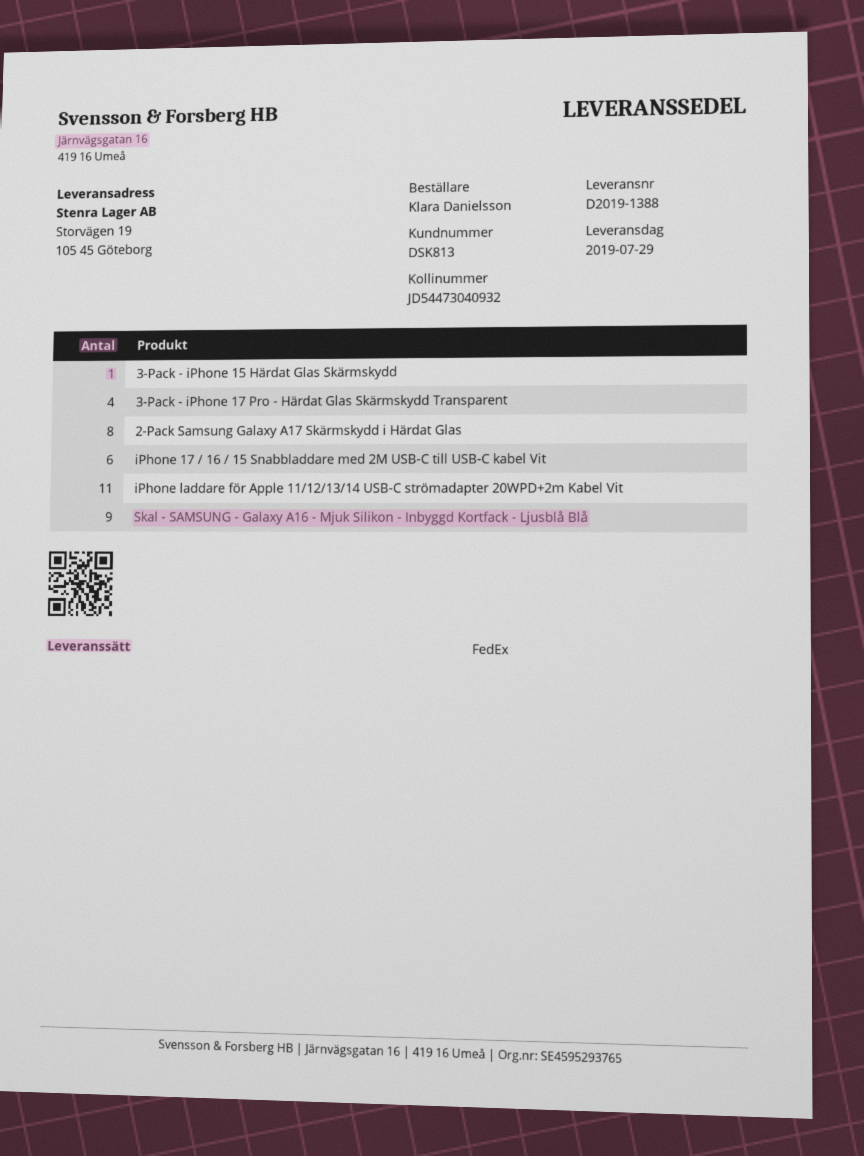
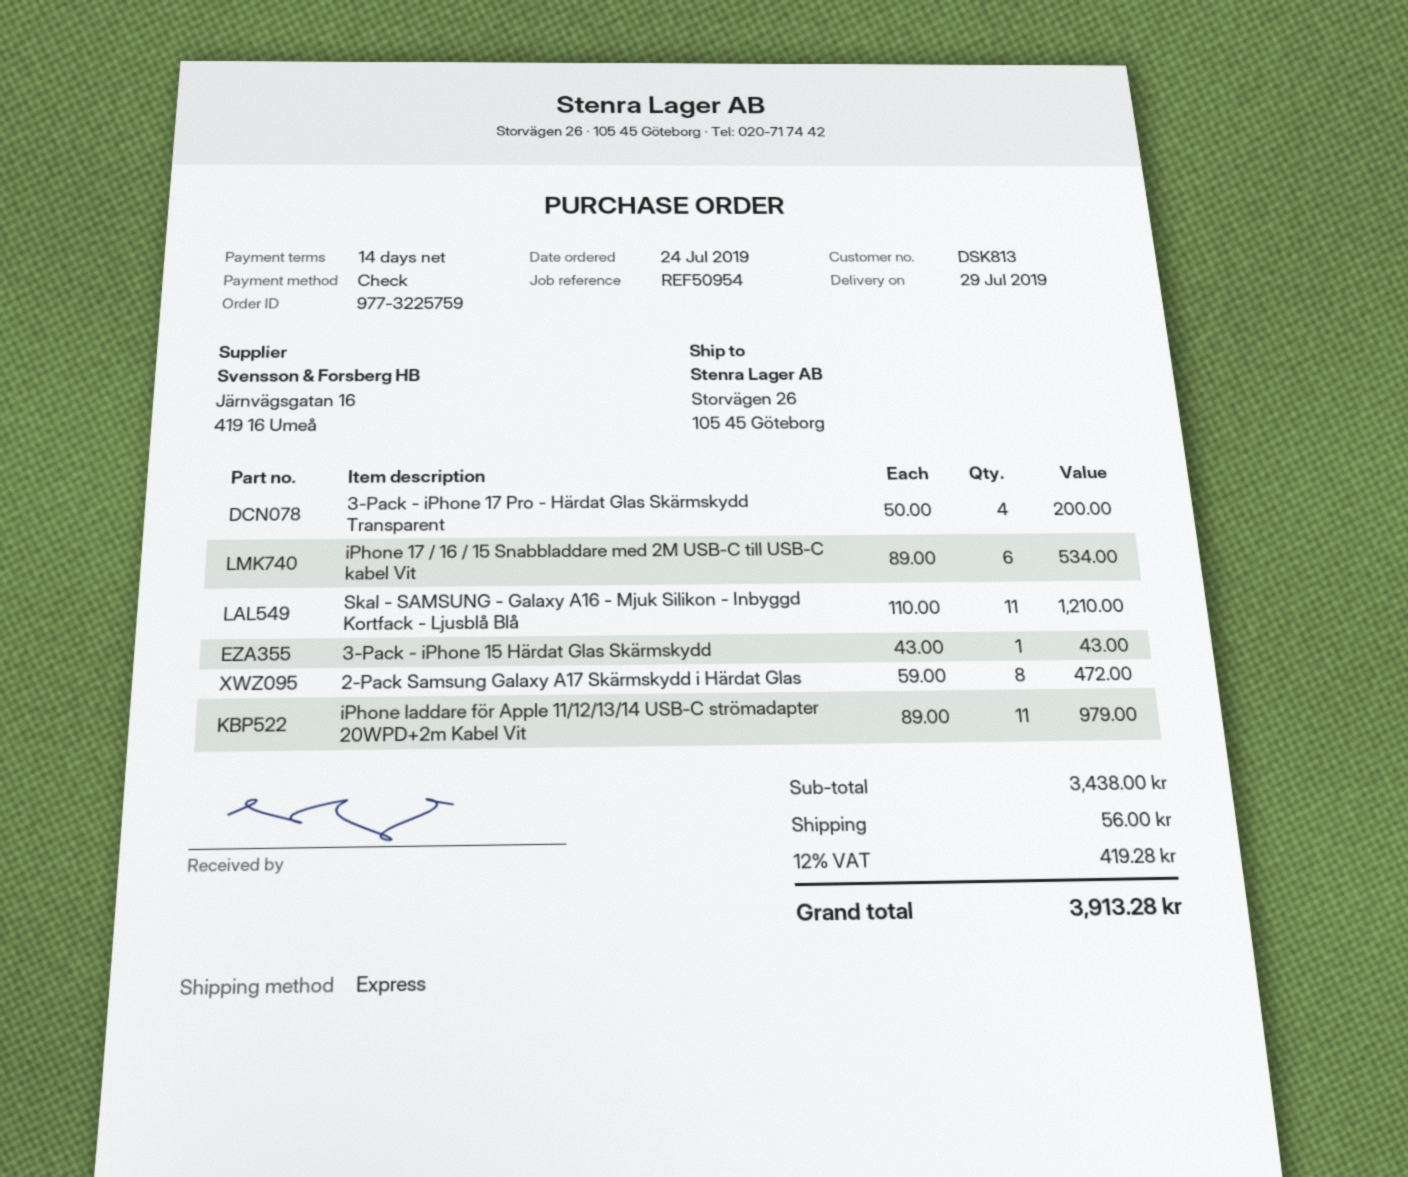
shipping method: FedEx -> express
ship to: Storvägen 19, 105 45 Göteborg -> Storvägen 26, 105 45 Göteborg
Skal - SAMSUNG - Galaxy A16 - Mjuk Silikon - Inbyggd Kortfack - Ljusblå Blå: 9 -> 11

